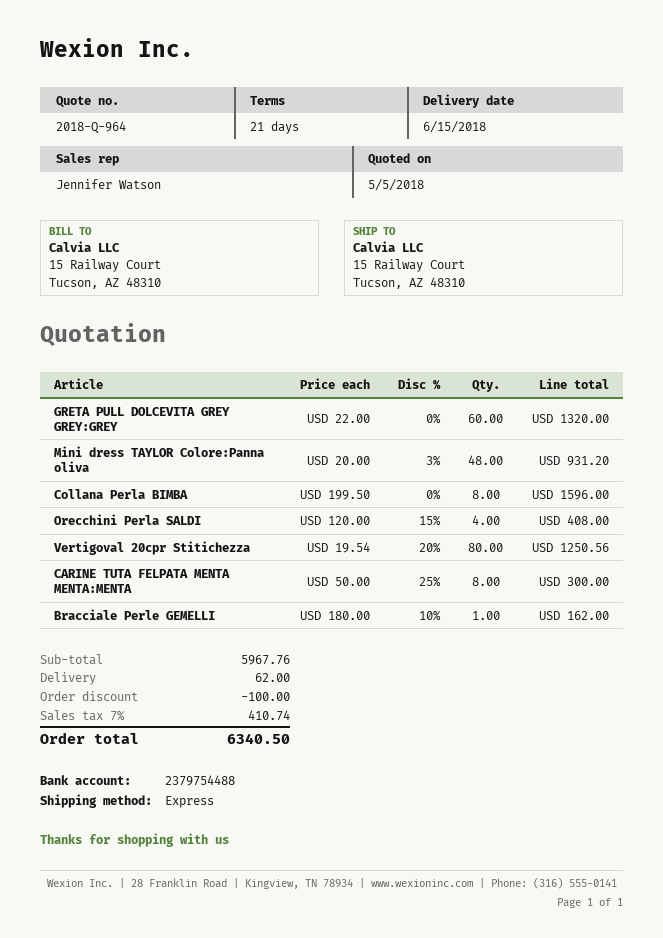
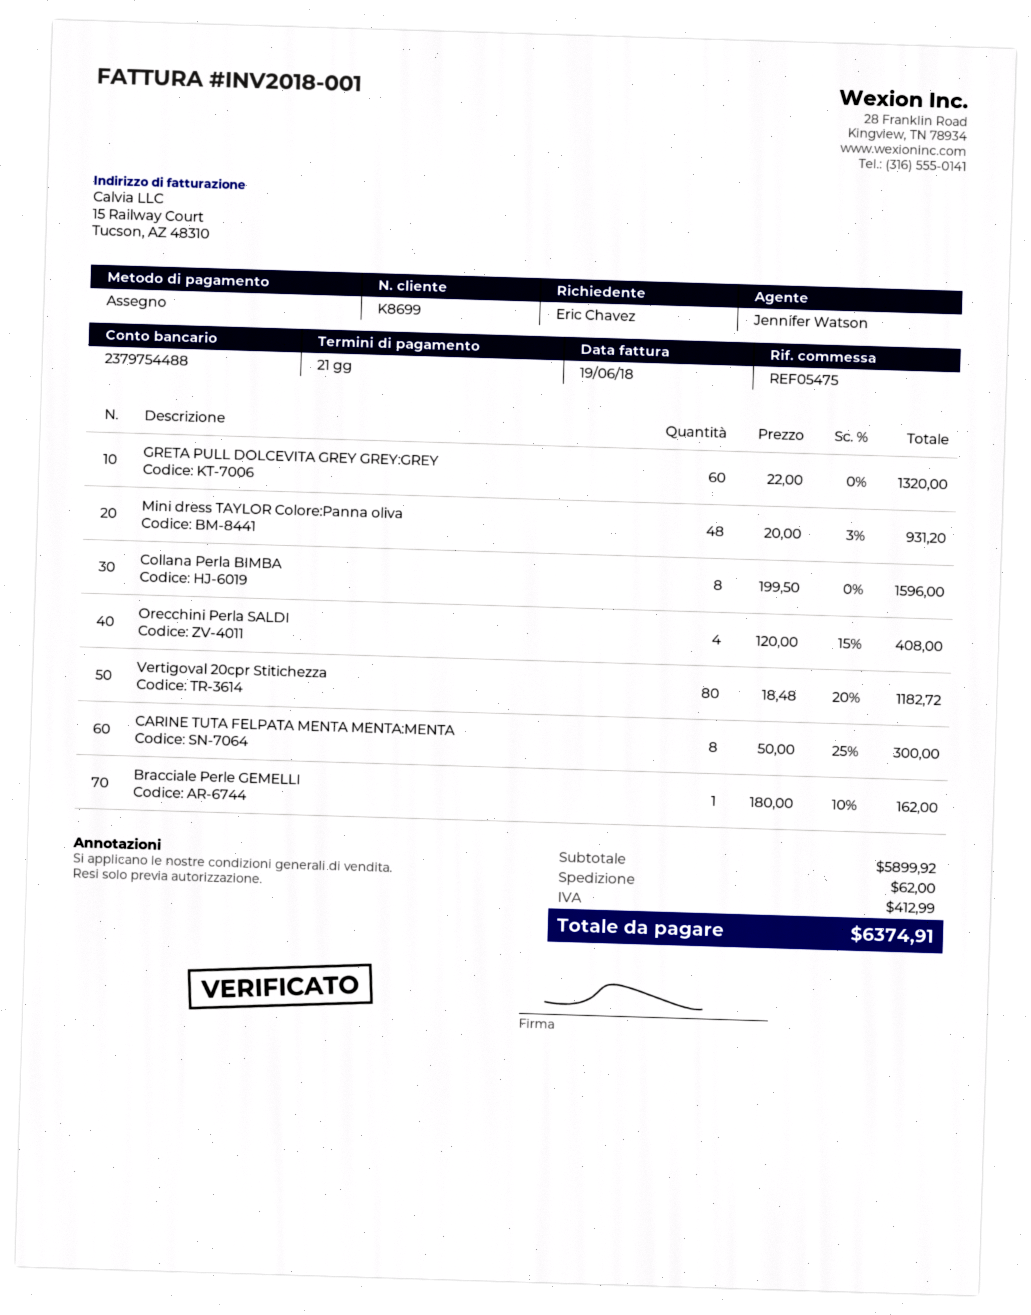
Vertigoval 20cpr Stitichezza: 80 x 19.54 - 20% = 1250.56 -> 80 x 18.48 - 20% = 1182.72
subtotal: 5967.76 -> 5899.92
discount: 100.00 -> none
tax: 410.74 -> 412.99
total: 6340.50 -> 6374.91

